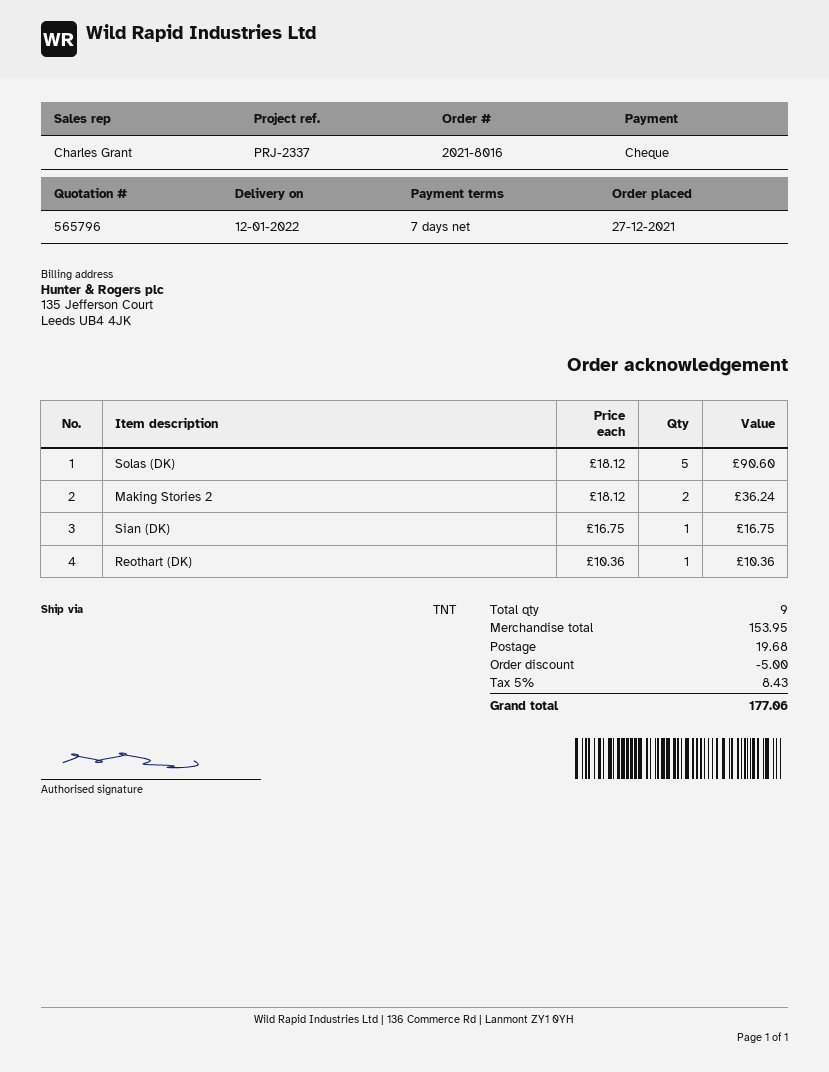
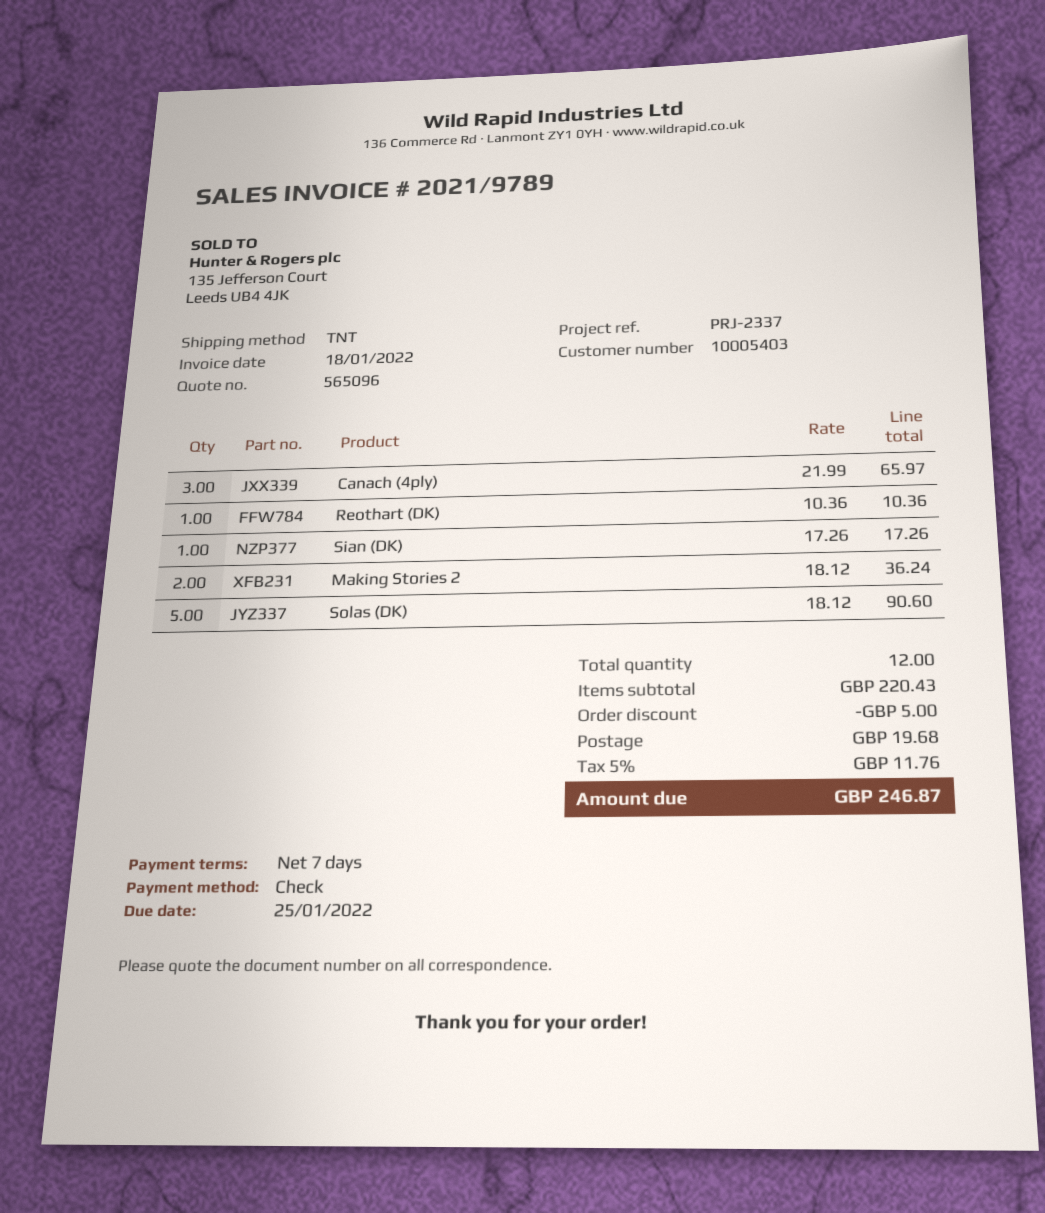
quote number: 565796 -> 565096
Sian (DK): 1 x 16.75 = 16.75 -> 1 x 17.26 = 17.26
Canach (4ply): none -> 3 x 21.99 = 65.97
total quantity: 9 -> 12
subtotal: 153.95 -> 220.43
tax: 5% = 8.43 -> 5% = 11.76
total: 177.06 -> 246.87

